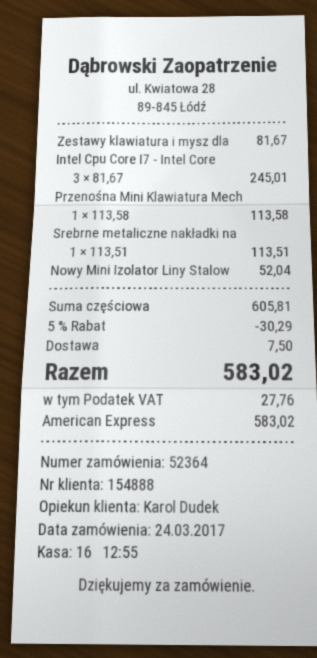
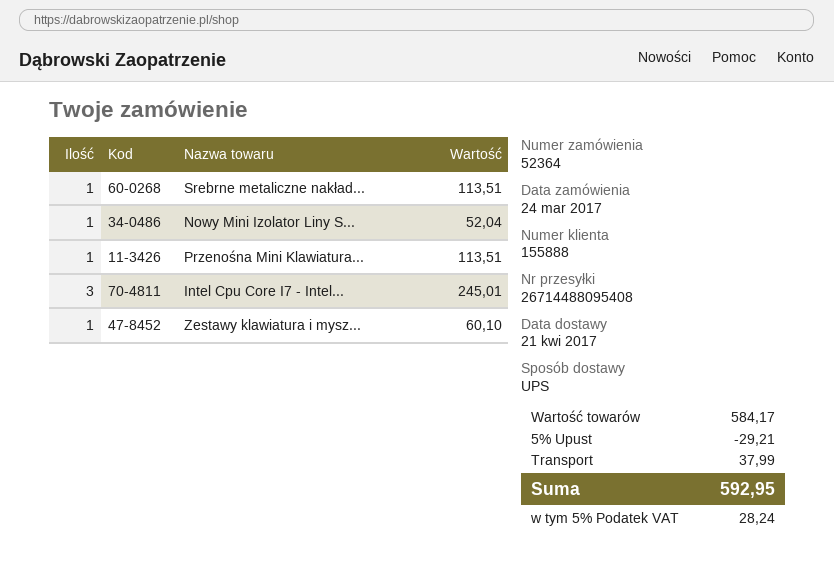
customer number: 154888 -> 155888
Zestawy klawiatura i mysz dla: 1 for 81.67 -> 1 for 60.10
Przenośna Mini Klawiatura Mech: 1 for 113.58 -> 1 for 113.51
subtotal: 605.81 -> 584.17
discount: 5% = 30.29 -> 5% = 29.21
shipping: 7.50 -> 37.99
tax: 27.76 -> 28.24
total: 583.02 -> 592.95

